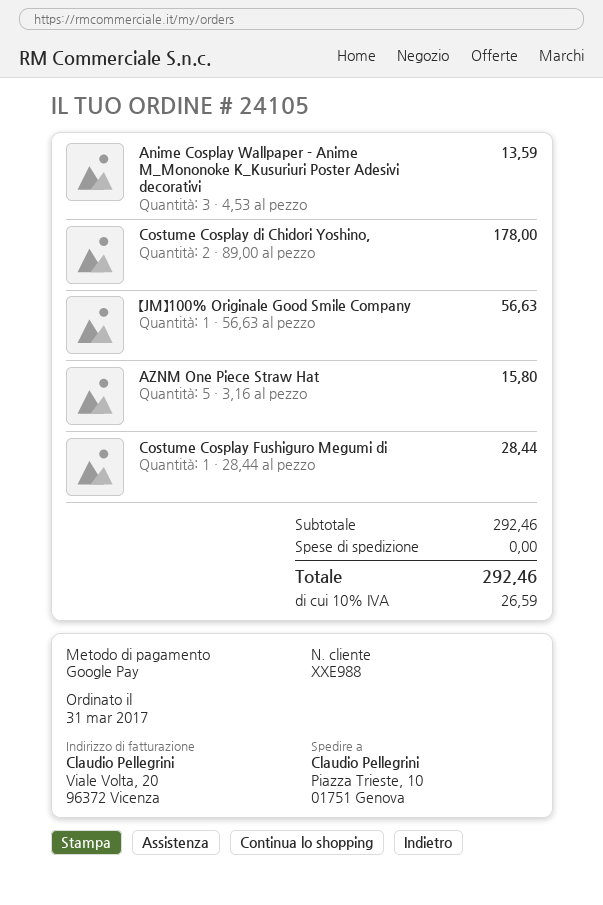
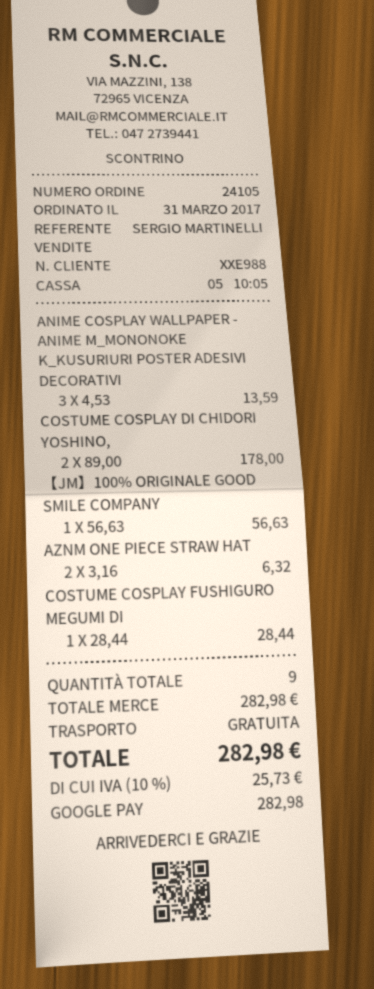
AZNM One Piece Straw Hat: 5 x 3.16 = 15.80 -> 2 x 3.16 = 6.32
subtotal: 292.46 -> 282.98
tax: 10% = 26.59 -> 10% = 25.73
total: 292.46 -> 282.98

